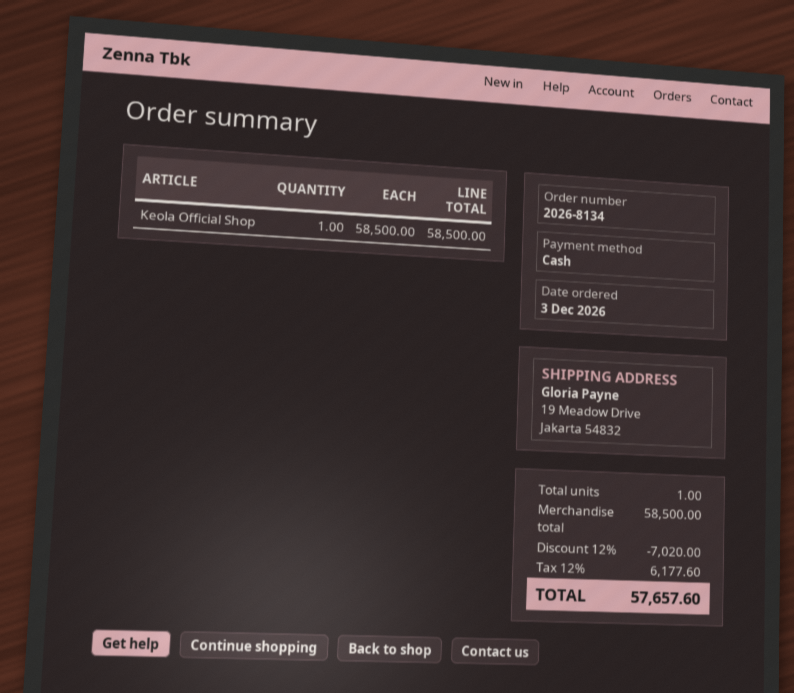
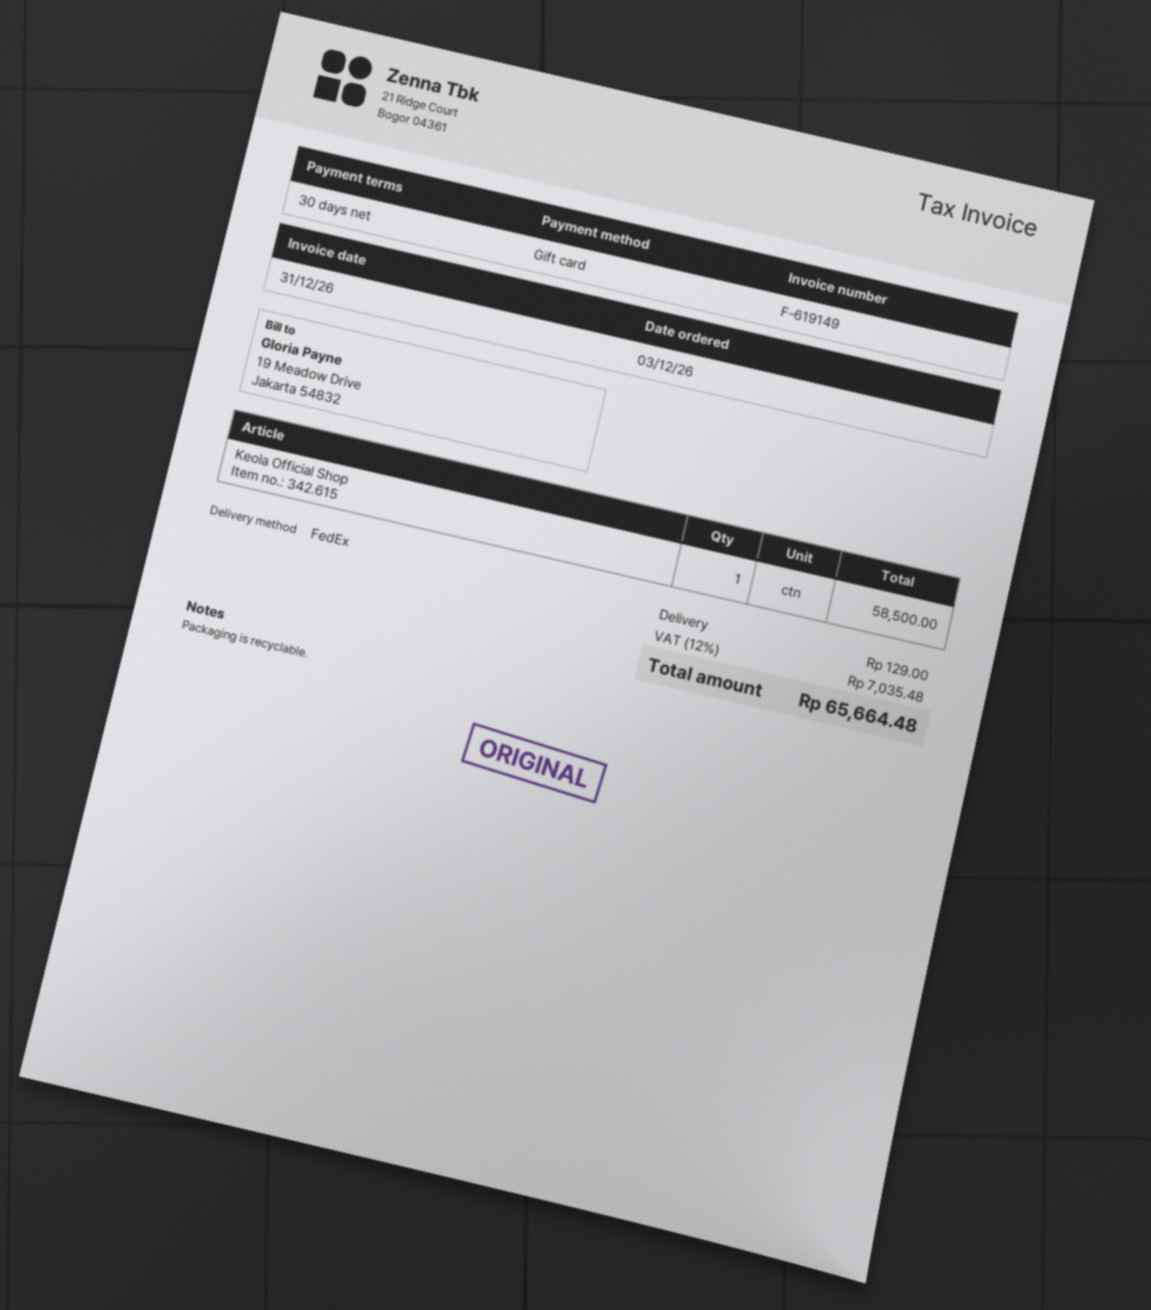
payment method: cash -> gift card
discount: 12% = 7020.00 -> none
shipping: none -> 129.00
tax: 12% = 6177.60 -> 12% = 7035.48
total: 57657.60 -> 65664.48

